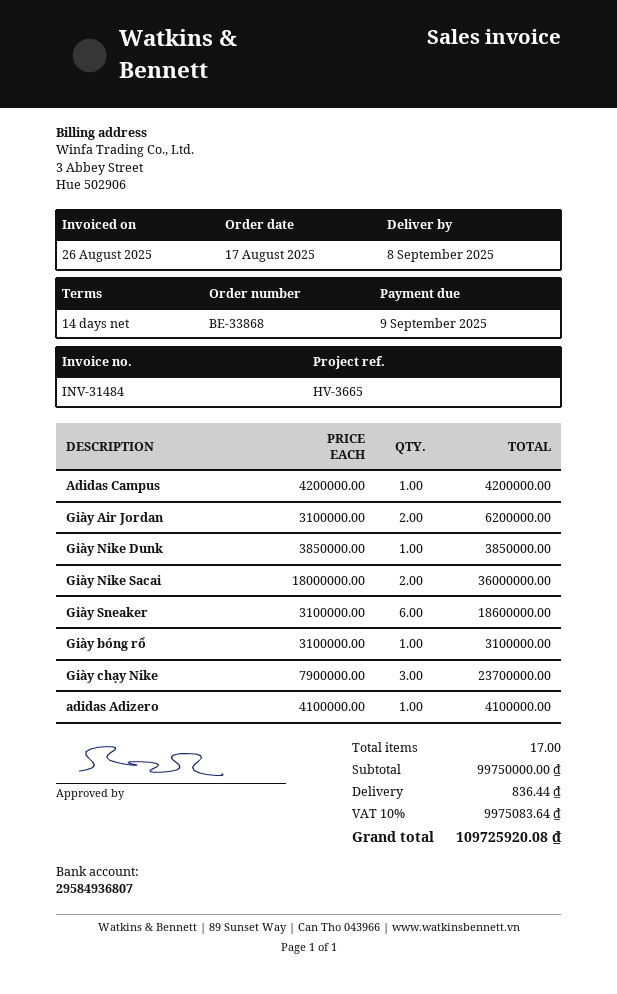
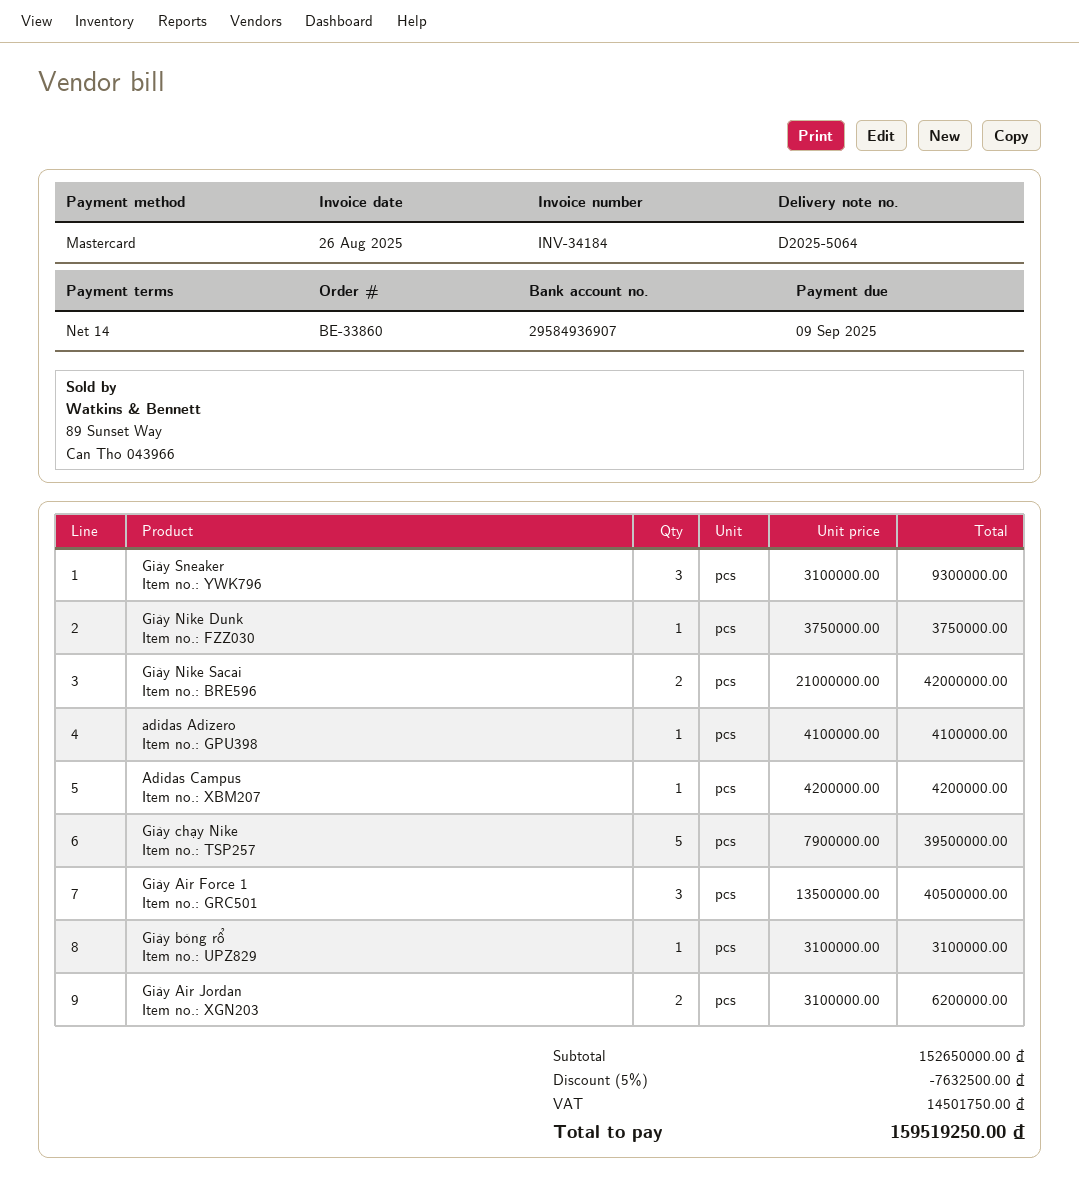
order number: BE-33868 -> BE-33860
invoice number: INV-31484 -> INV-34184
bank account: 29584936807 -> 29584936907
Giày Nike Dunk: 1 x 3850000.00 = 3850000.00 -> 1 x 3750000.00 = 3750000.00
Giày Nike Sacai: 2 x 18000000.00 = 36000000.00 -> 2 x 21000000.00 = 42000000.00
Giày Sneaker: 6 x 3100000.00 = 18600000.00 -> 3 x 3100000.00 = 9300000.00
Giày chạy Nike: 3 x 7900000.00 = 23700000.00 -> 5 x 7900000.00 = 39500000.00
Giày Air Force 1: none -> 3 x 13500000.00 = 40500000.00
subtotal: 99750000.00 -> 152650000.00
discount: none -> 5% = 7632500.00
shipping: 836.44 -> none
tax: 9975083.64 -> 14501750.00
total: 109725920.08 -> 159519250.00

